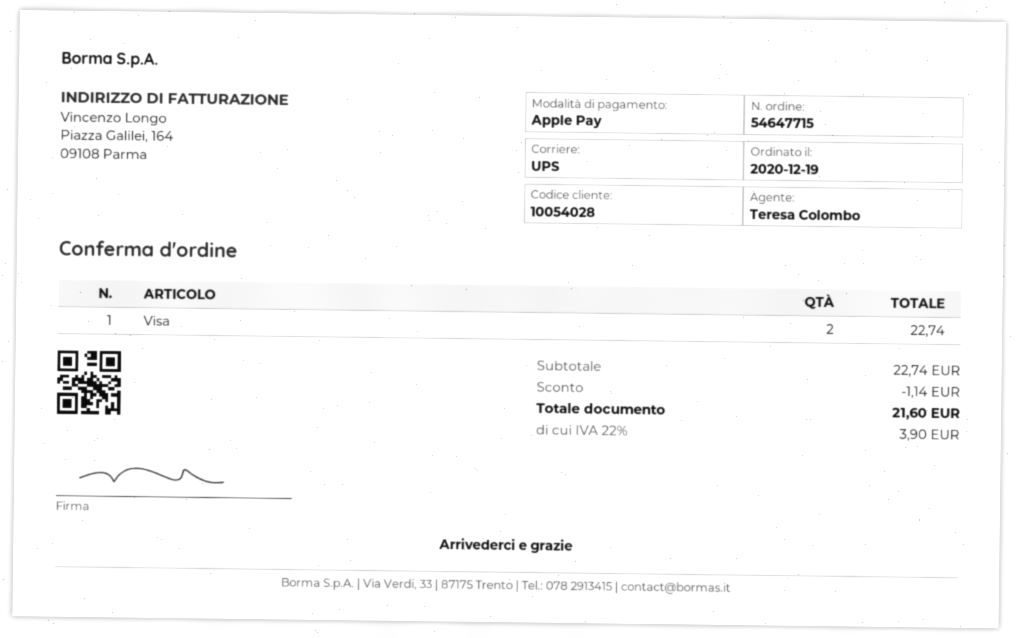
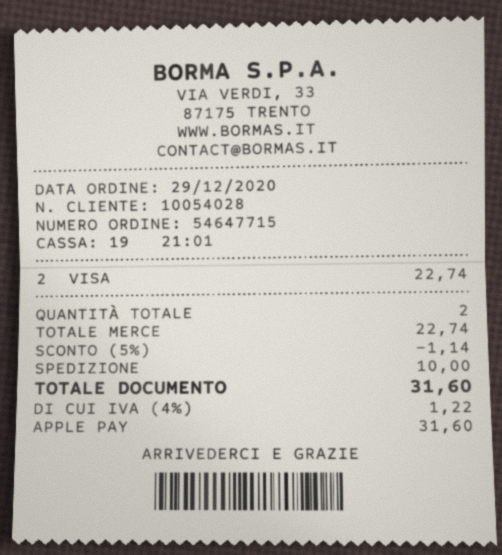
order date: 2020-12-19 -> 2020-12-29
shipping: none -> 10.00
tax: 22% = 3.90 -> 4% = 1.22
total: 21.60 -> 31.60

